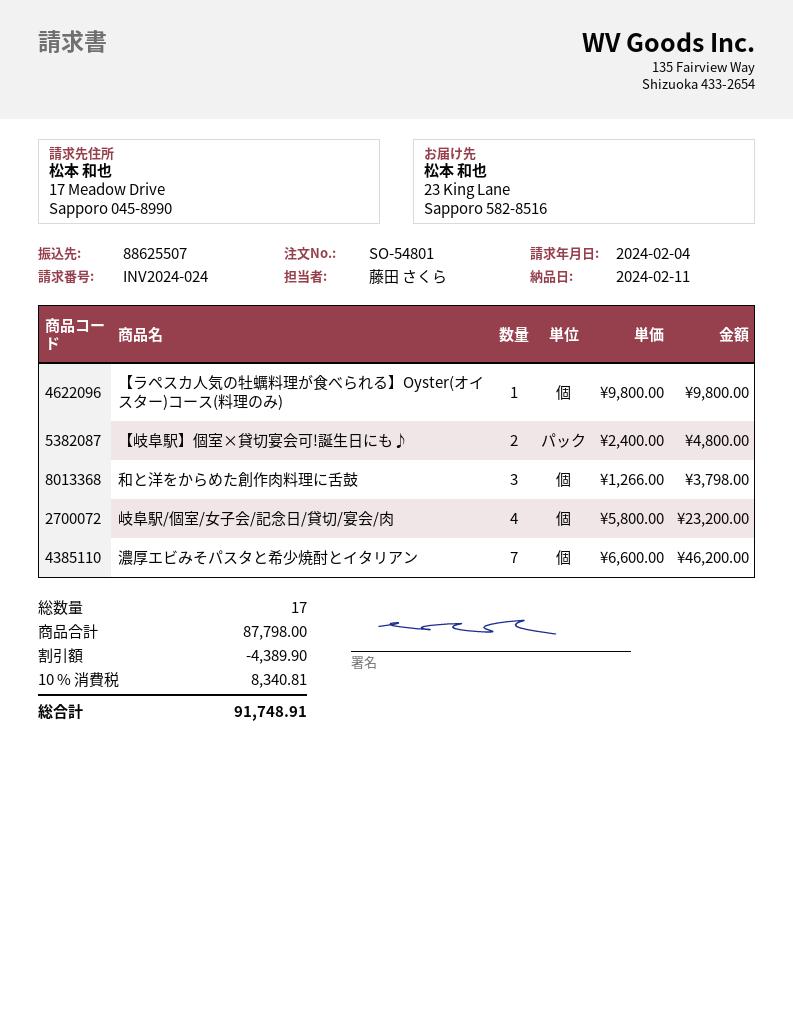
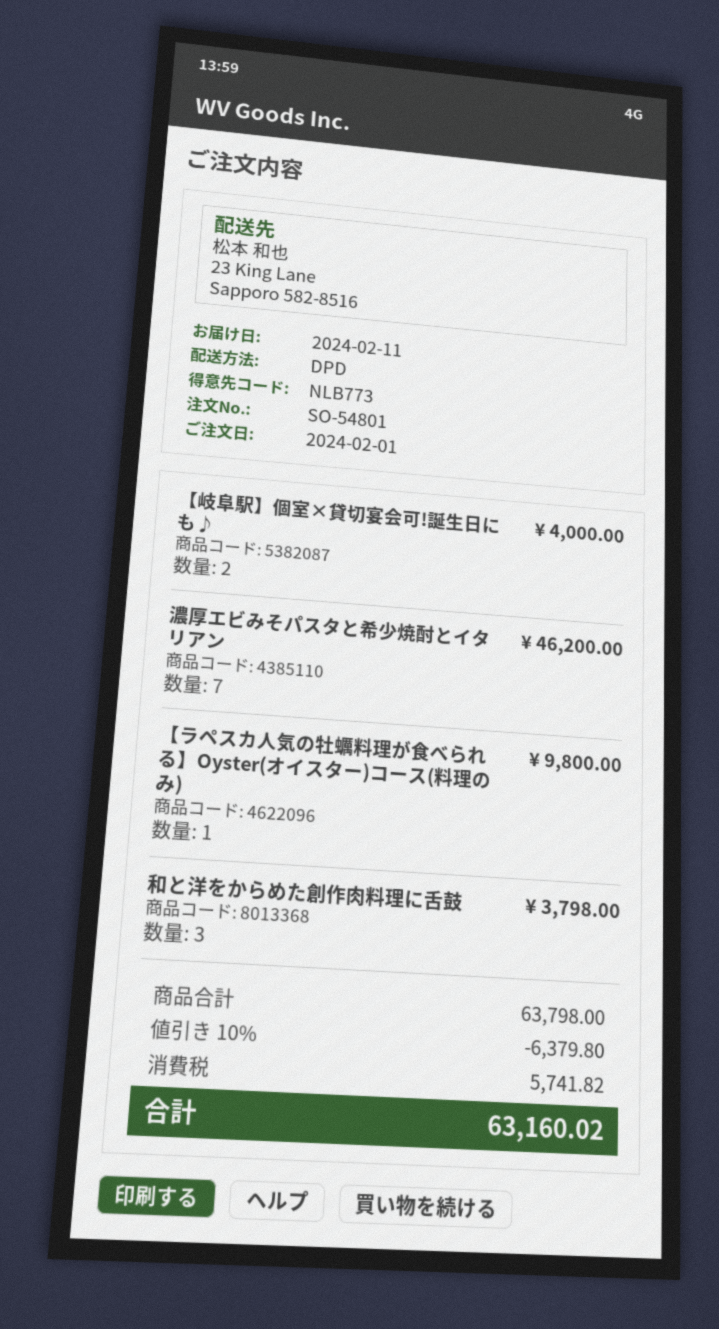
【岐阜駅】個室×貸切宴会可!誕生日にも♪: 2 for 4800.00 -> 2 for 4000.00
岐阜駅/個室/女子会/記念日/貸切/宴会/肉: 4 for 23200.00 -> none
subtotal: 87798.00 -> 63798.00
discount: 4389.90 -> 6379.80
tax: 8340.81 -> 5741.82
total: 91748.91 -> 63160.02

